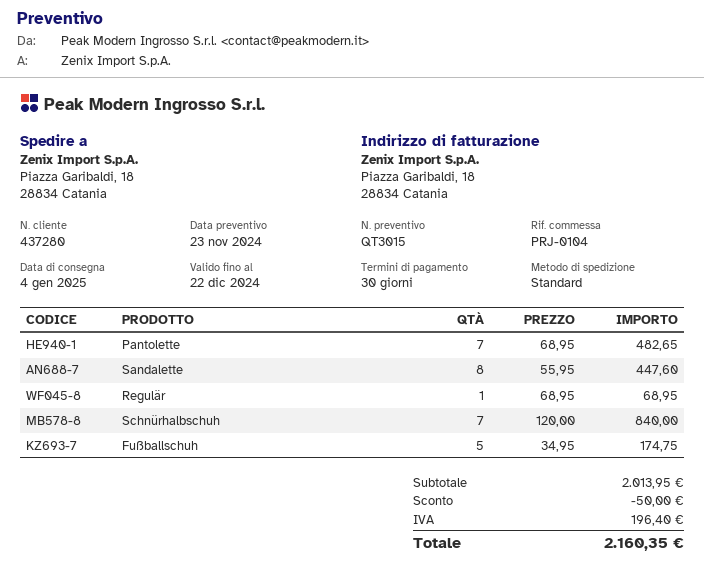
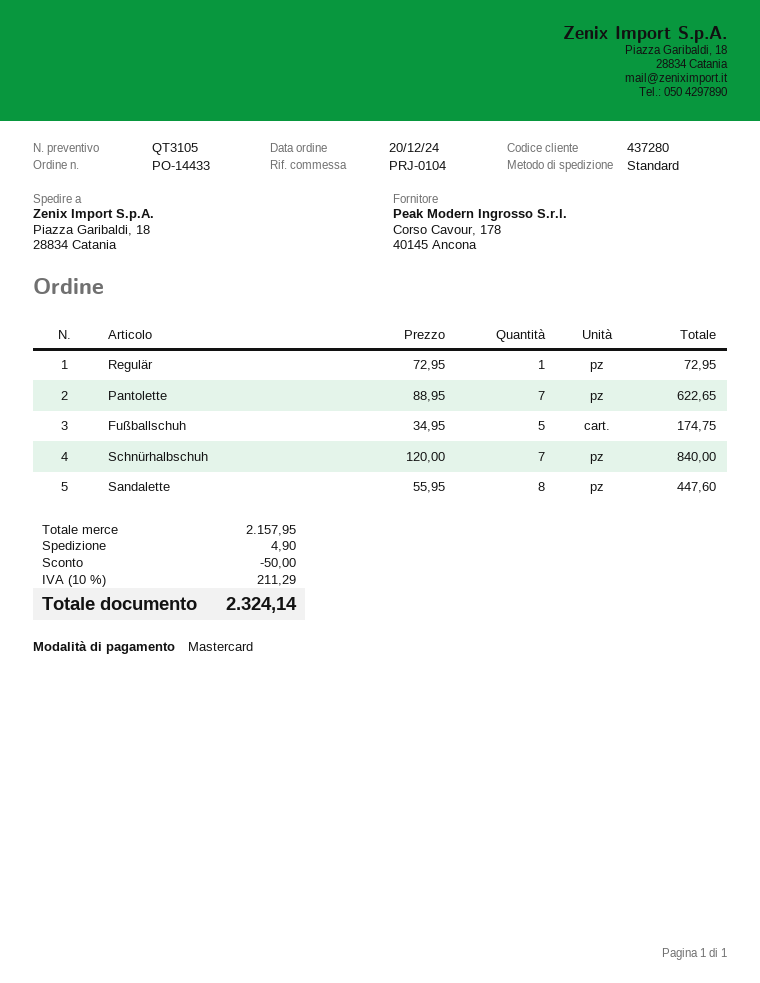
quote number: QT3015 -> QT3105
Pantolette: 7 x 68.95 = 482.65 -> 7 x 88.95 = 622.65
Regulär: 1 x 68.95 = 68.95 -> 1 x 72.95 = 72.95
subtotal: 2013.95 -> 2157.95
shipping: none -> 4.90
tax: 196.40 -> 211.29
total: 2160.35 -> 2324.14

